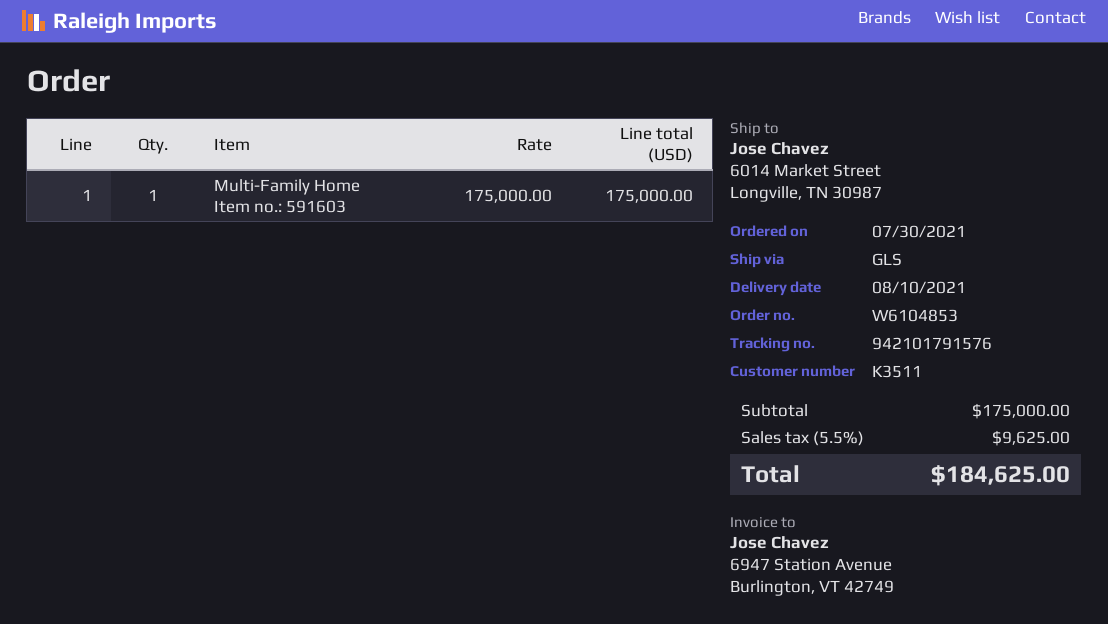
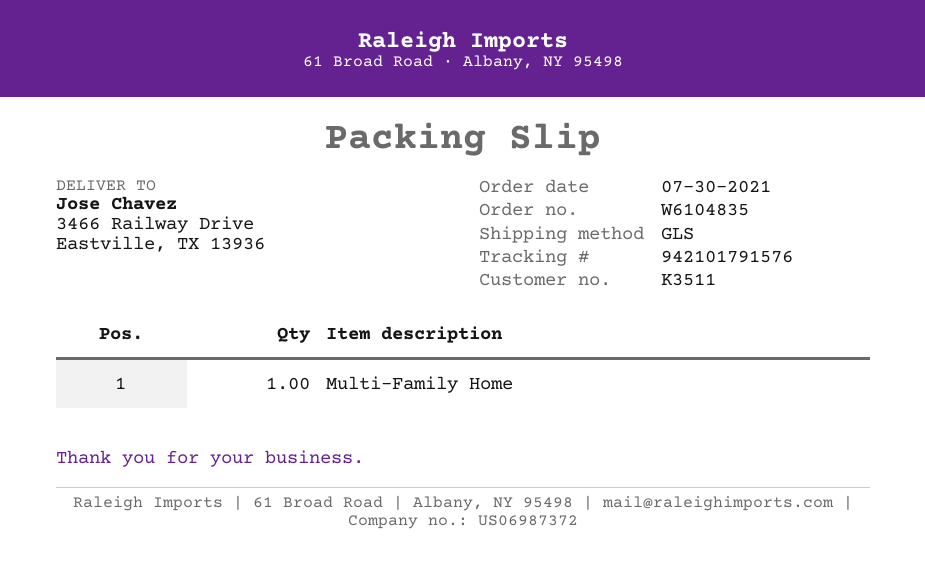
order number: W6104853 -> W6104835
ship to: 6014 Market Street, Longville, TN 30987 -> 3466 Railway Drive, Eastville, TX 13936

